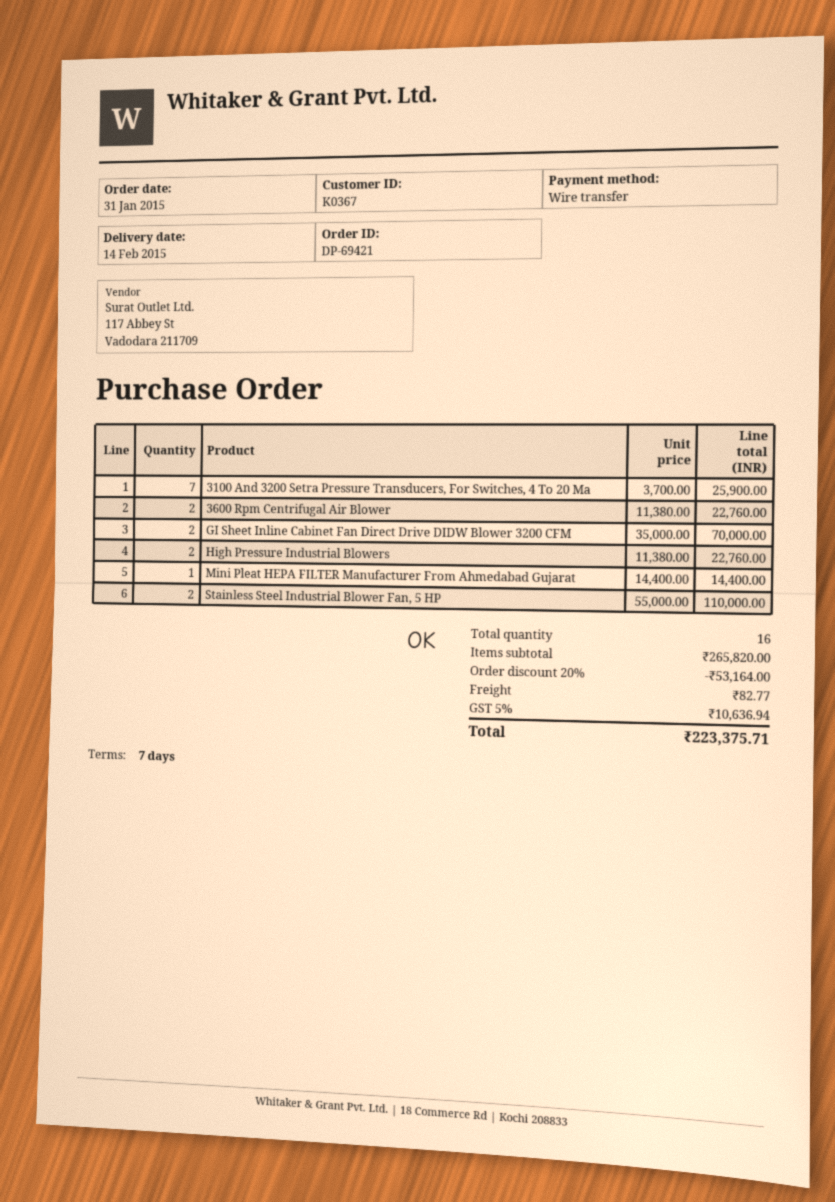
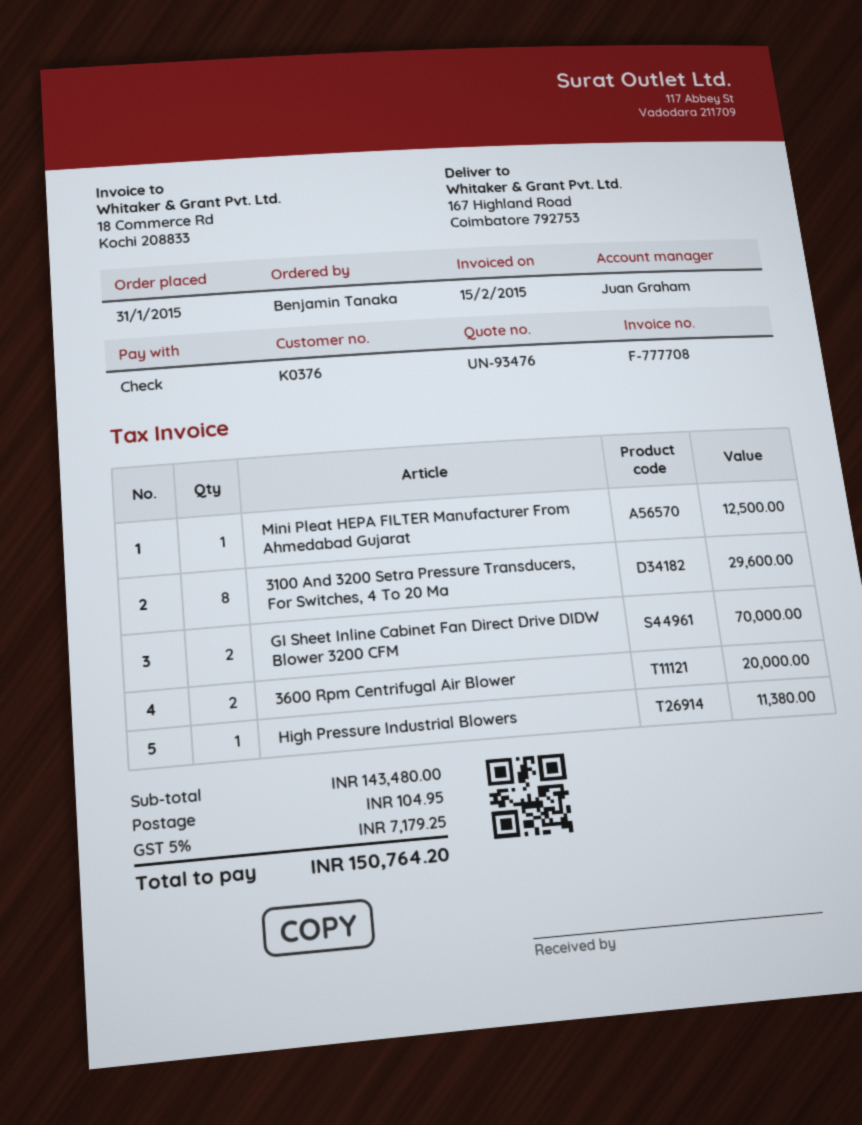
customer number: K0367 -> K0376
payment method: bank transfer -> cheque
3100 And 3200 Setra Pressure Transducers, For Switches, 4 To 20 Ma: 7 for 25900.00 -> 8 for 29600.00
3600 Rpm Centrifugal Air Blower: 2 for 22760.00 -> 2 for 20000.00
High Pressure Industrial Blowers: 2 for 22760.00 -> 1 for 11380.00
Mini Pleat HEPA FILTER Manufacturer From Ahmedabad Gujarat: 1 for 14400.00 -> 1 for 12500.00
Stainless Steel Industrial Blower Fan, 5 HP: 2 for 110000.00 -> none
subtotal: 265820.00 -> 143480.00
discount: 20% = 53164.00 -> none
shipping: 82.77 -> 104.95
tax: 5% = 10636.94 -> 5% = 7179.25
total: 223375.71 -> 150764.20

